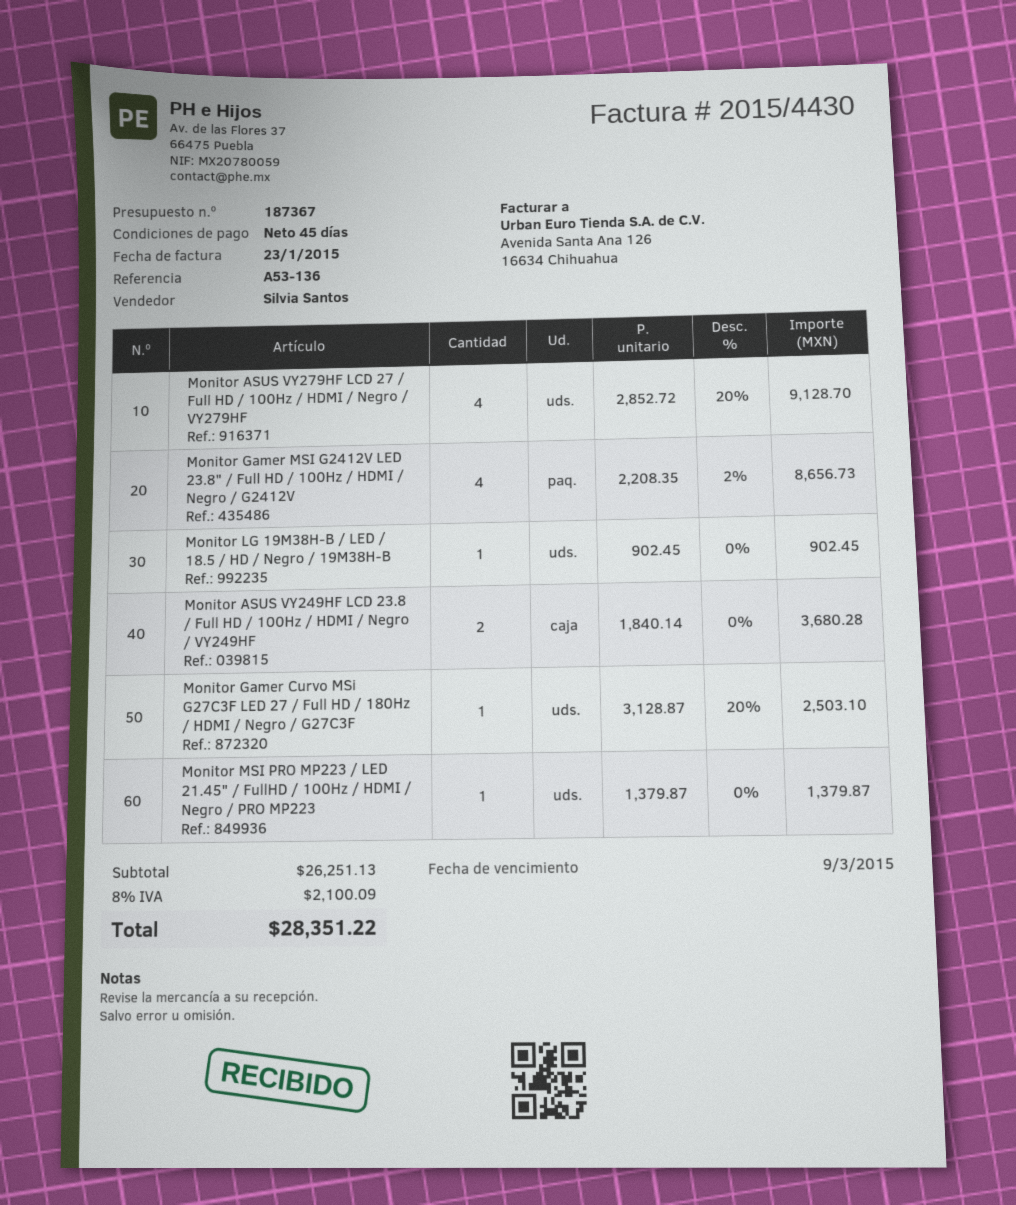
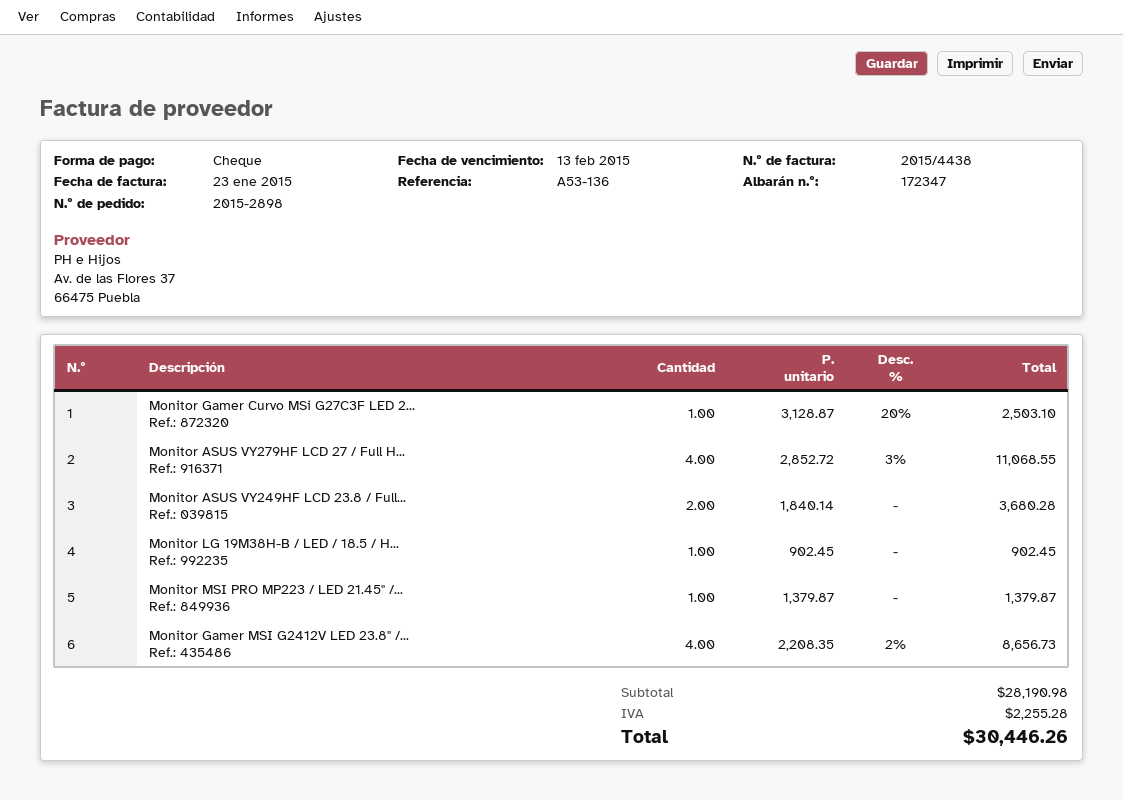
invoice number: 2015/4430 -> 2015/4438
due date: 2015-03-09 -> 2015-02-13
Monitor ASUS VY279HF LCD 27 / Full HD / 100Hz / HDMI / Negro / VY279HF: 4 x 2852.72 - 20% = 9128.70 -> 4 x 2852.72 - 3% = 11068.55
subtotal: 26251.13 -> 28190.98
tax: 2100.09 -> 2255.28
total: 28351.22 -> 30446.26

